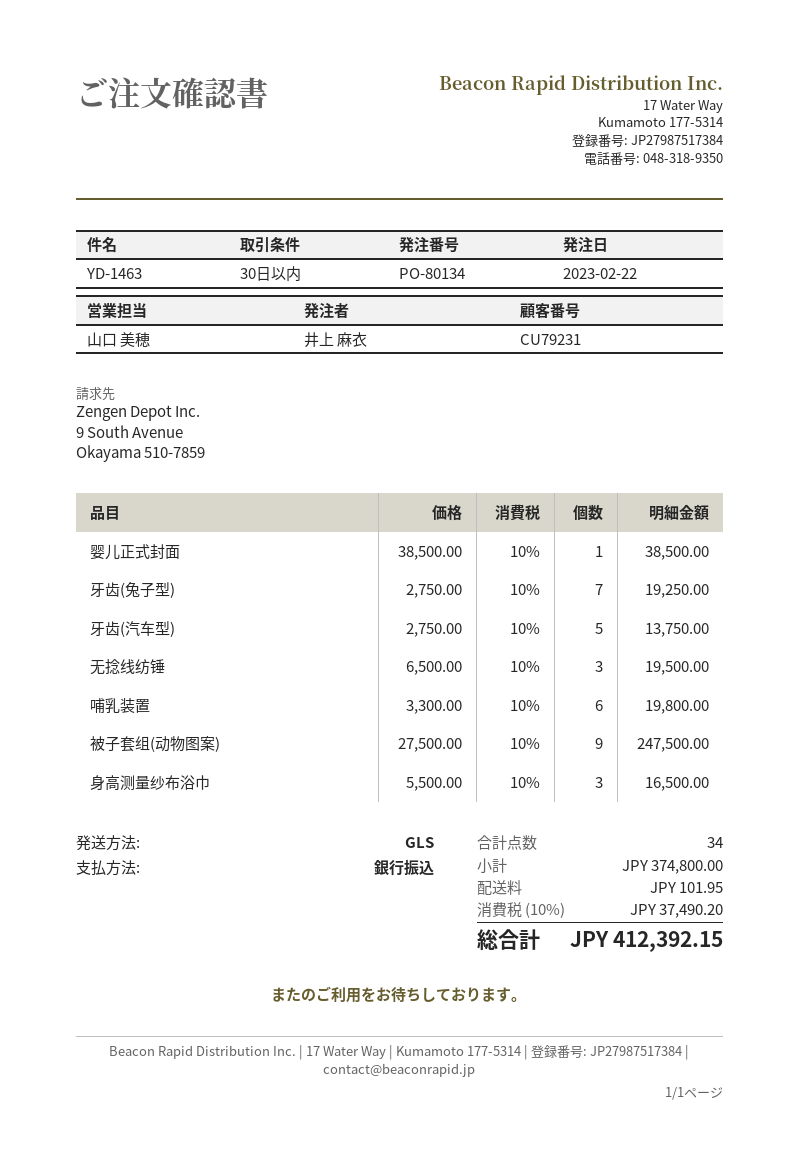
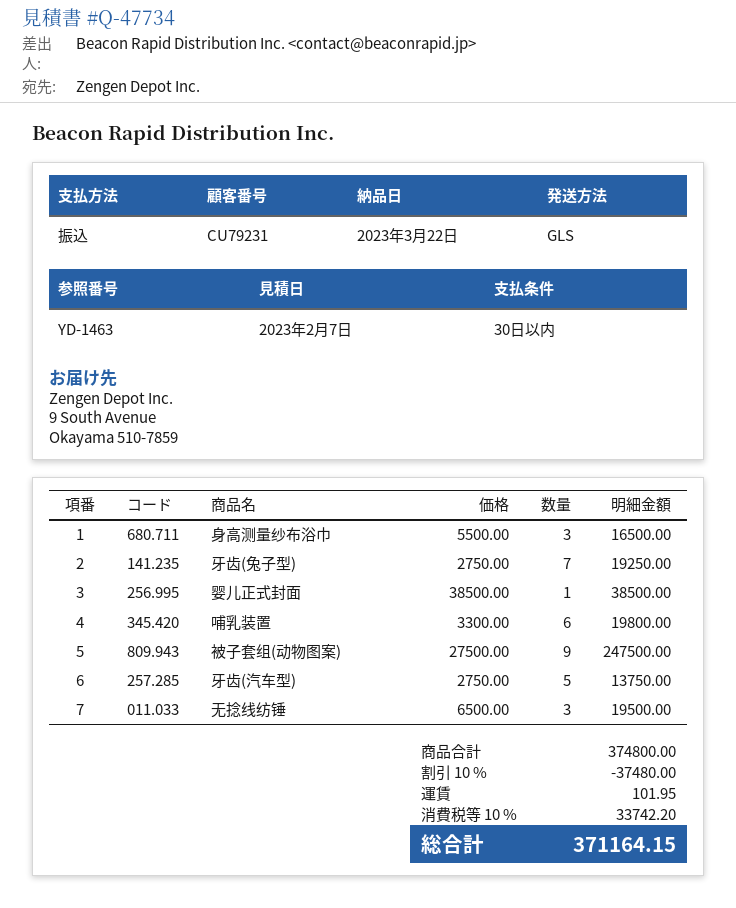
discount: none -> 10% = 37480.00
tax: 10% = 37490.20 -> 10% = 33742.20
total: 412392.15 -> 371164.15

